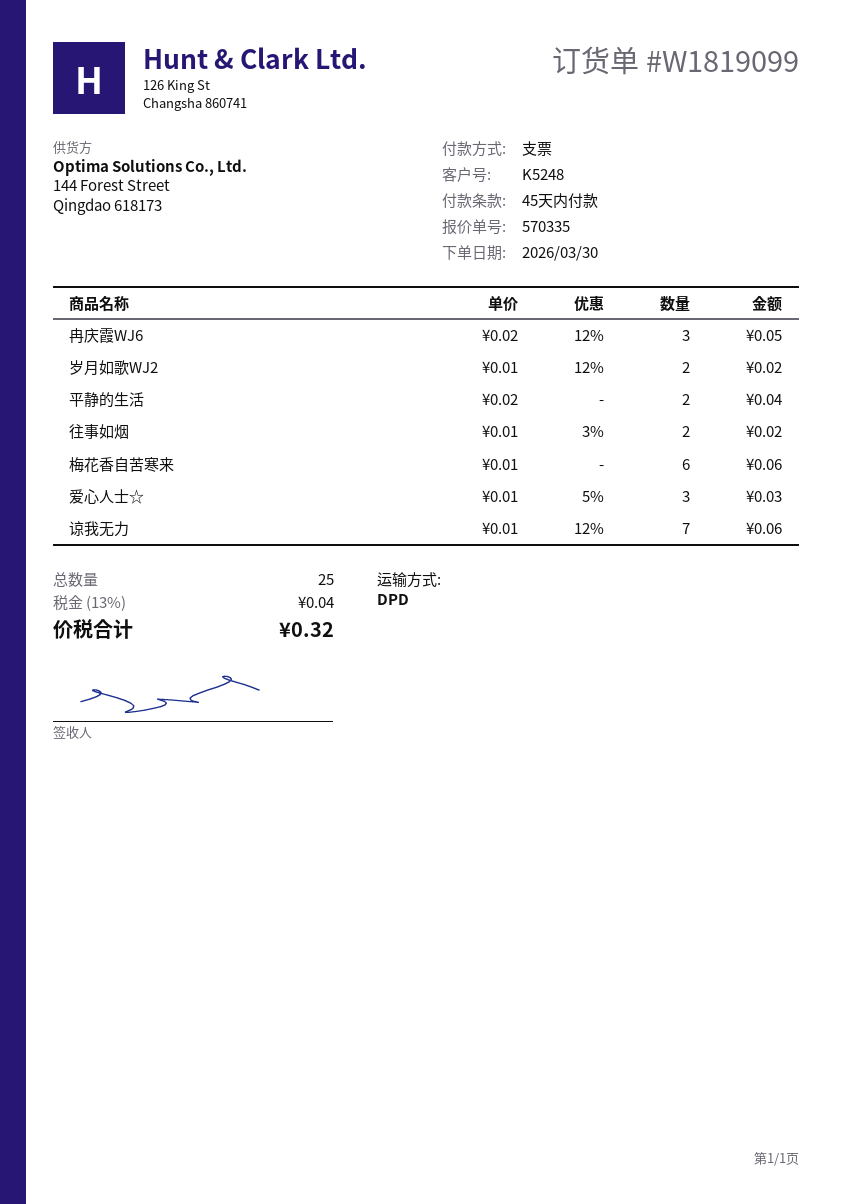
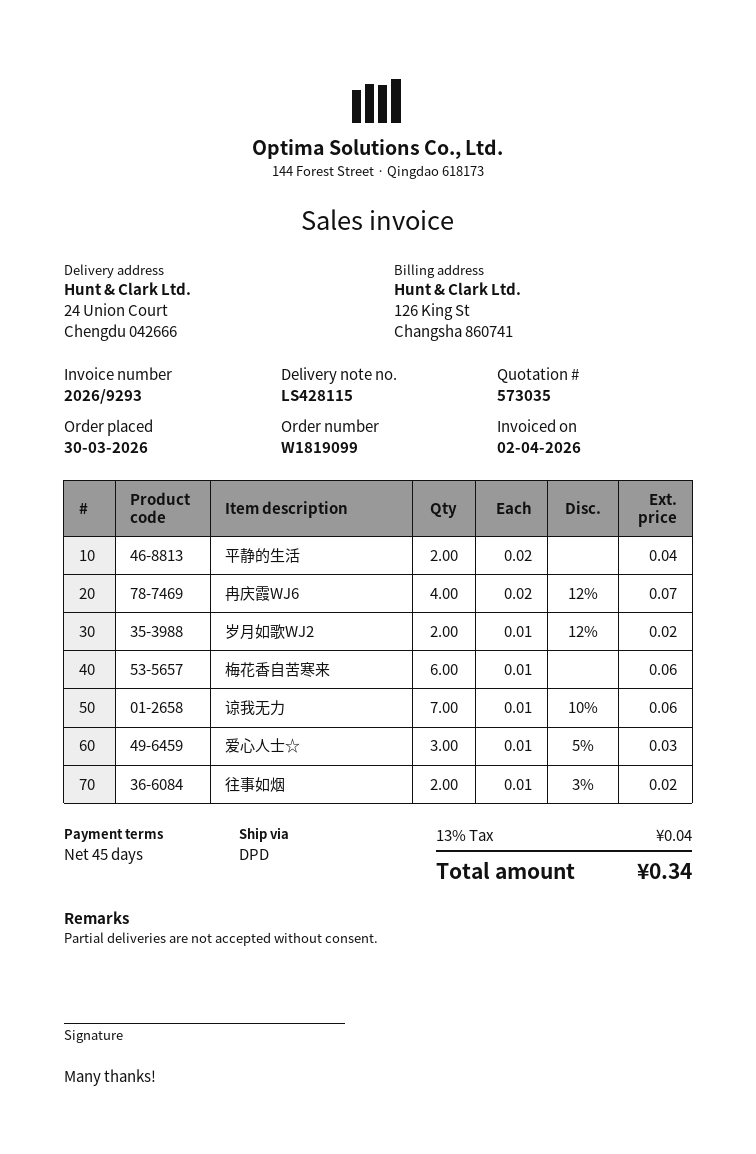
quote number: 570335 -> 573035
冉庆霞WJ6: 3 x 0.02 - 12% = 0.05 -> 4 x 0.02 - 12% = 0.07
谅我无力: 7 x 0.01 - 12% = 0.06 -> 7 x 0.01 - 10% = 0.06
total: 0.32 -> 0.34

